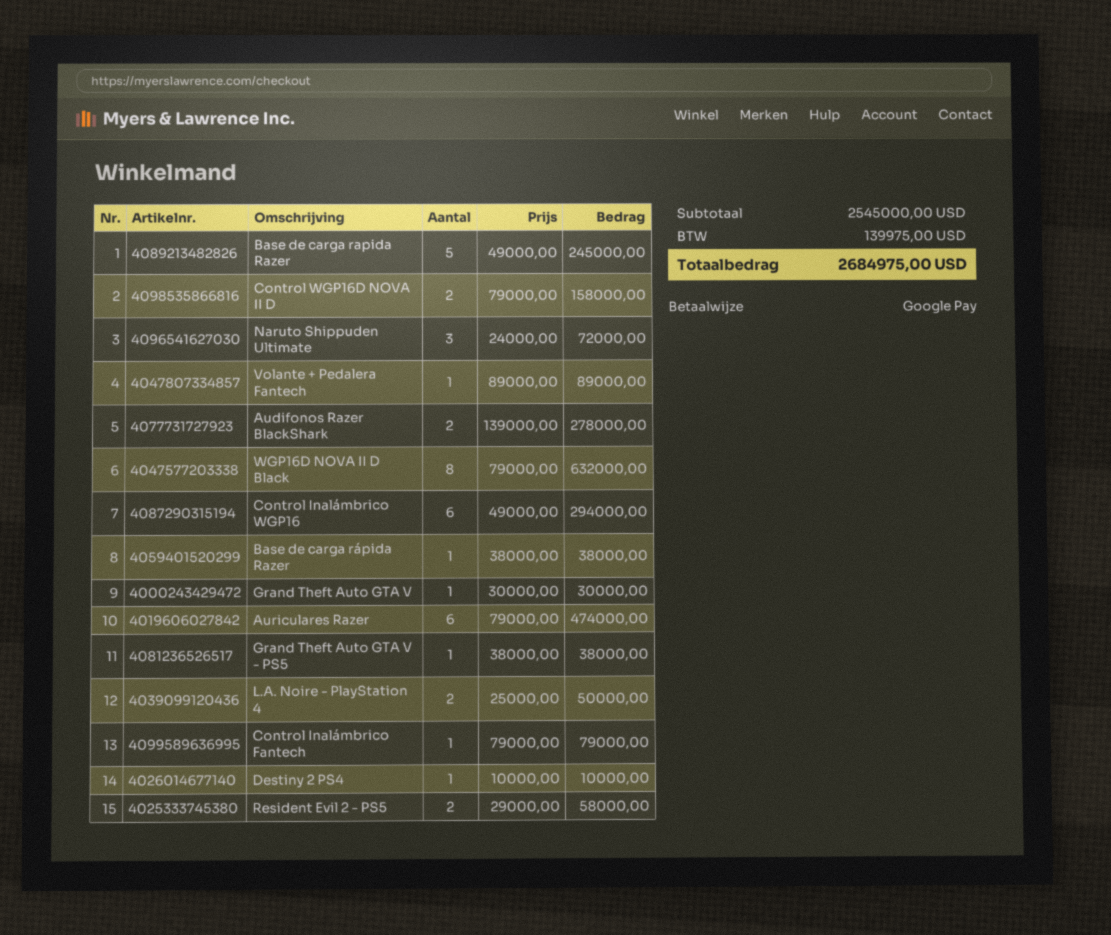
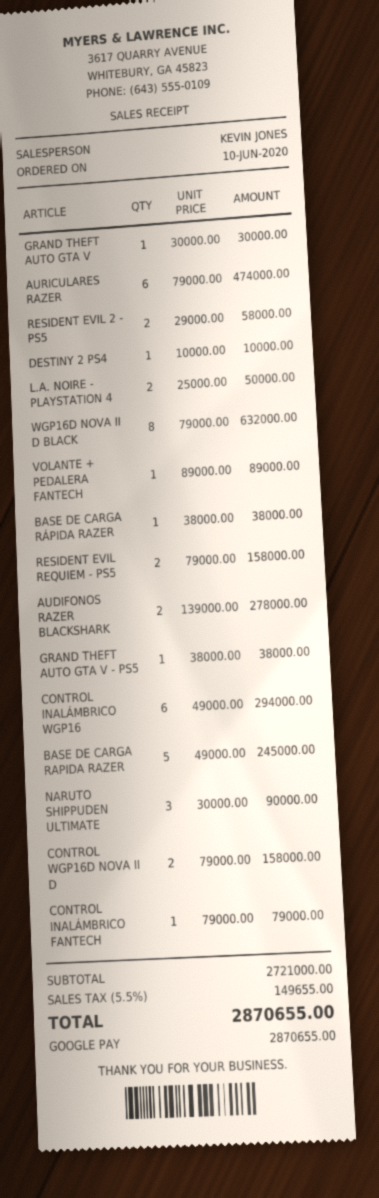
Naruto Shippuden Ultimate: 3 x 24000.00 = 72000.00 -> 3 x 30000.00 = 90000.00
RESIDENT EVIL REQUIEM - PS5: none -> 2 x 79000.00 = 158000.00
subtotal: 2545000.00 -> 2721000.00
tax: 139975.00 -> 149655.00
total: 2684975.00 -> 2870655.00

